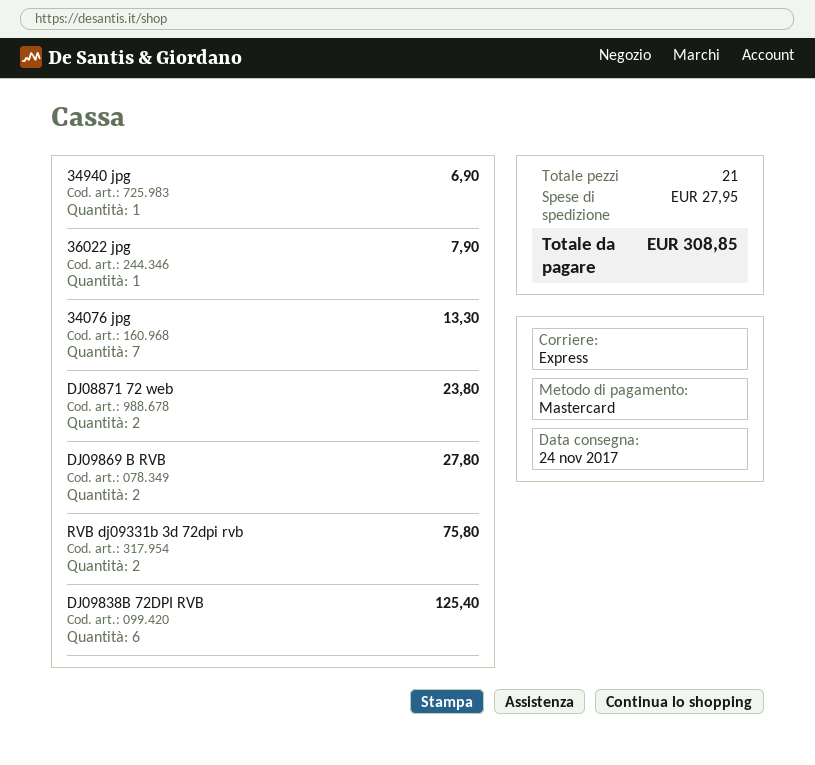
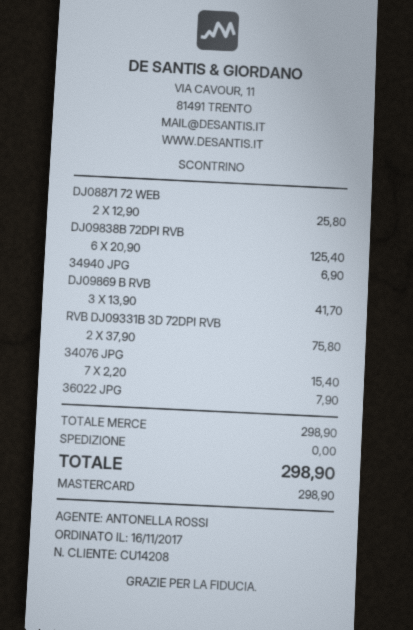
34076 jpg: 7 for 13.30 -> 7 for 15.40
DJ08871 72 web: 2 for 23.80 -> 2 for 25.80
DJ09869 B RVB: 2 for 27.80 -> 3 for 41.70
shipping: 27.95 -> 0.00
total: 308.85 -> 298.90

